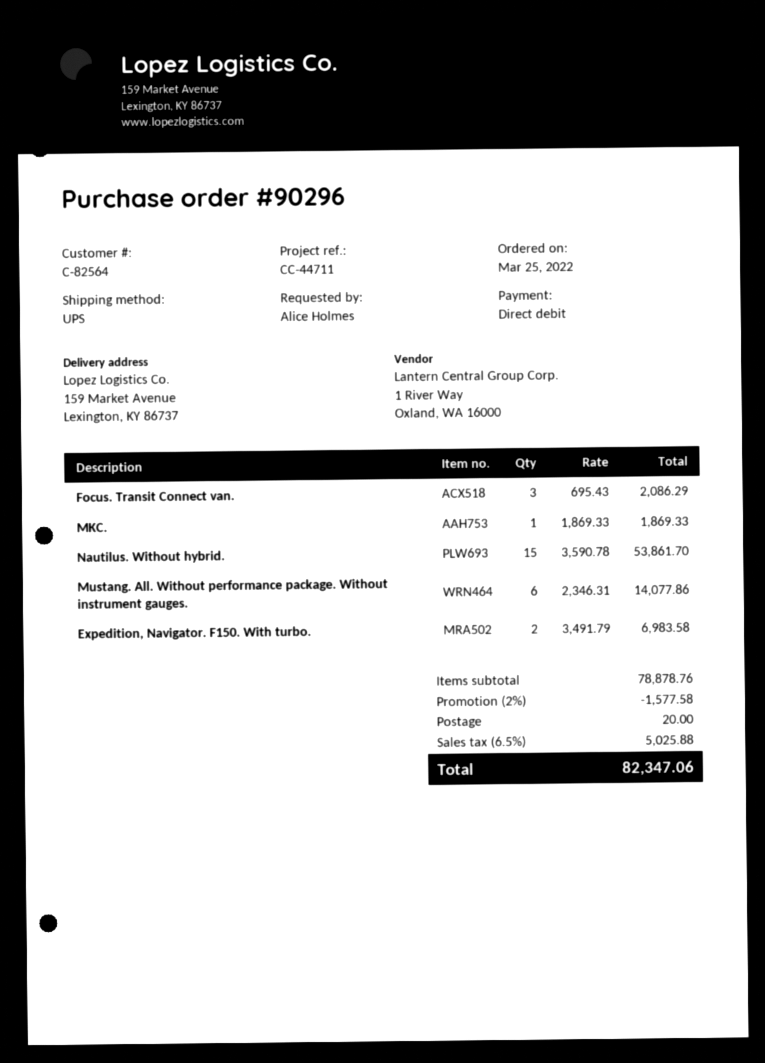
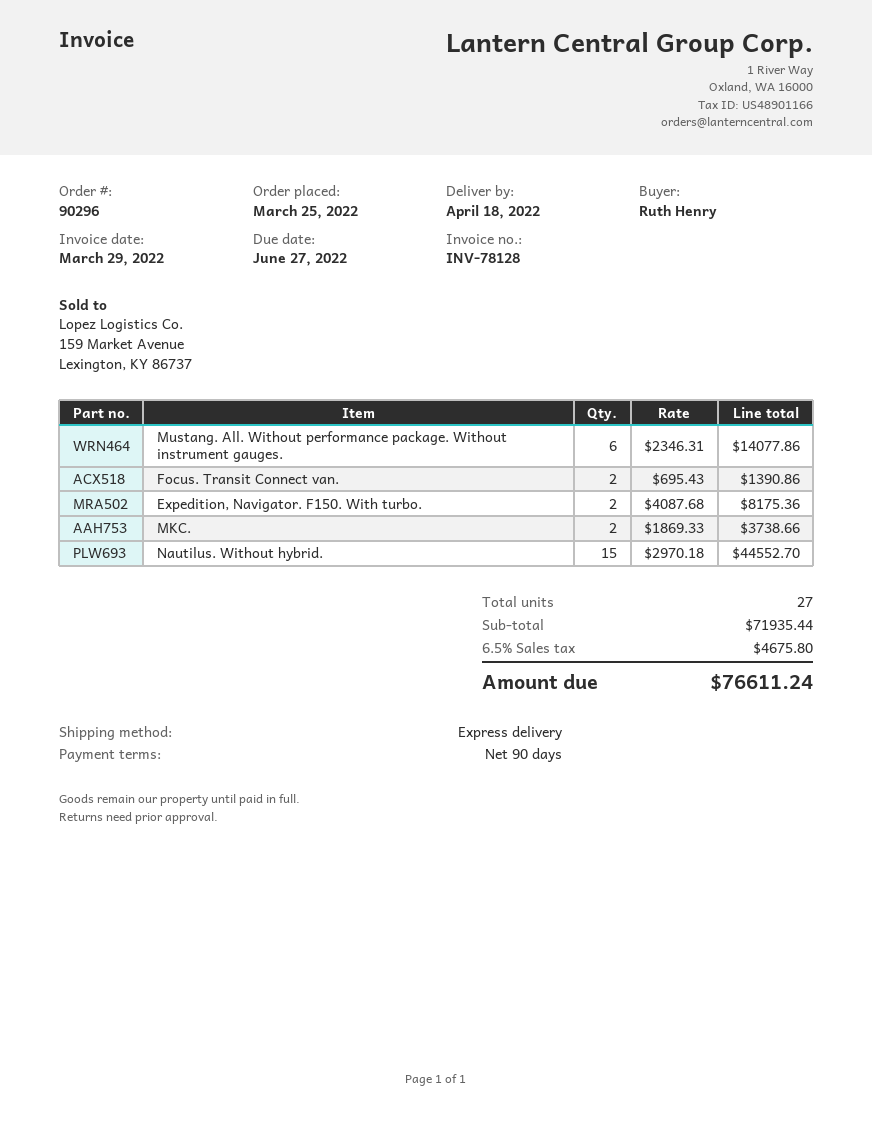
ordered by: Alice Holmes -> Ruth Henry
shipping method: UPS -> express
Focus. Transit Connect van.: 3 x 695.43 = 2086.29 -> 2 x 695.43 = 1390.86
MKC.: 1 x 1869.33 = 1869.33 -> 2 x 1869.33 = 3738.66
Nautilus. Without hybrid.: 15 x 3590.78 = 53861.70 -> 15 x 2970.18 = 44552.70
Expedition, Navigator. F150. With turbo.: 2 x 3491.79 = 6983.58 -> 2 x 4087.68 = 8175.36
subtotal: 78878.76 -> 71935.44
discount: 2% = 1577.58 -> none
shipping: 20.00 -> none
tax: 6.5% = 5025.88 -> 6.5% = 4675.80
total: 82347.06 -> 76611.24

